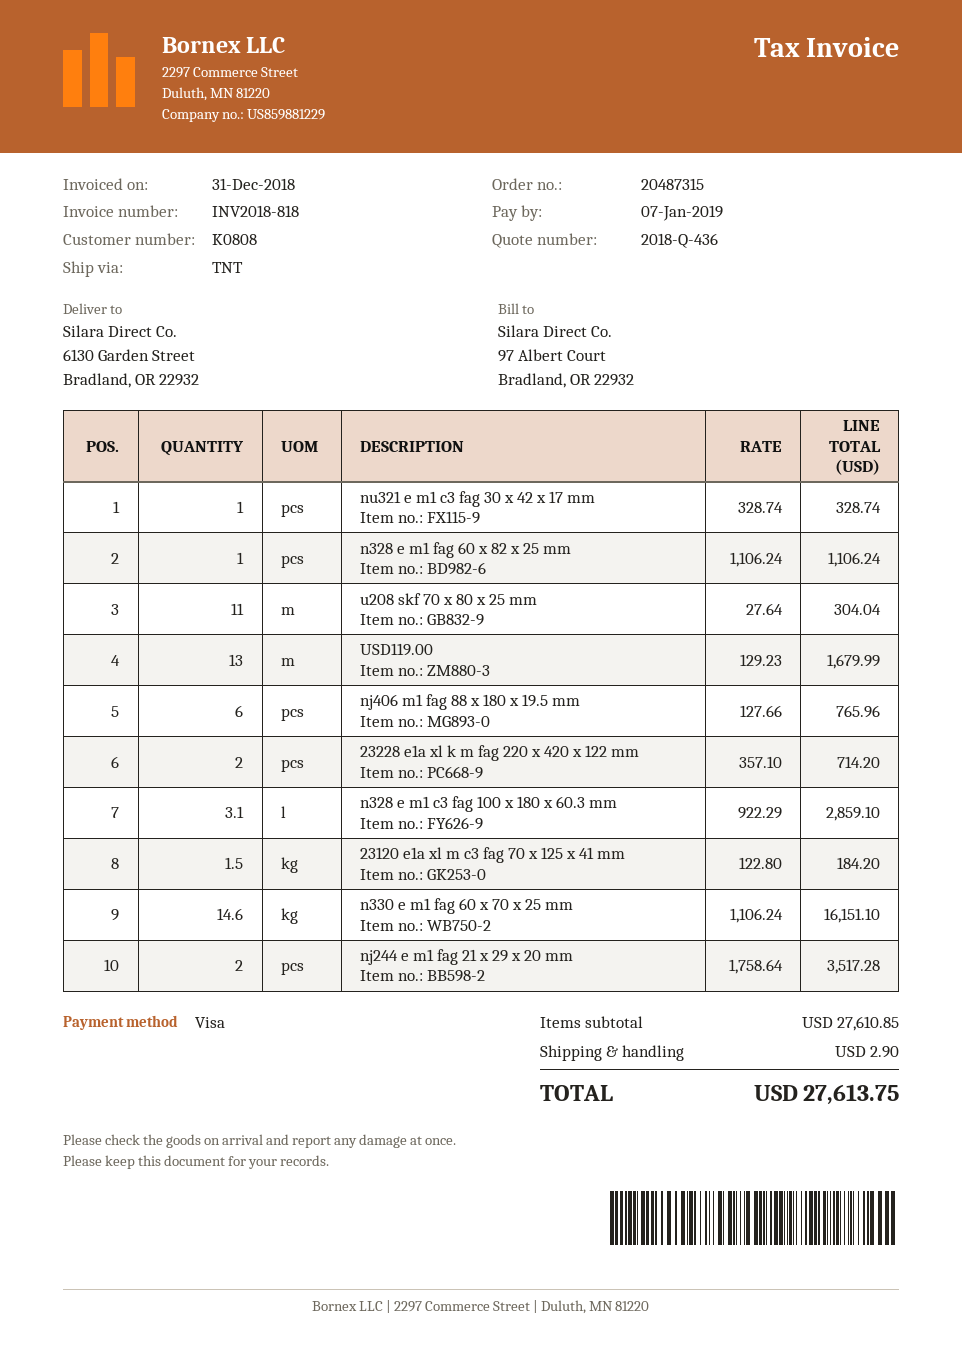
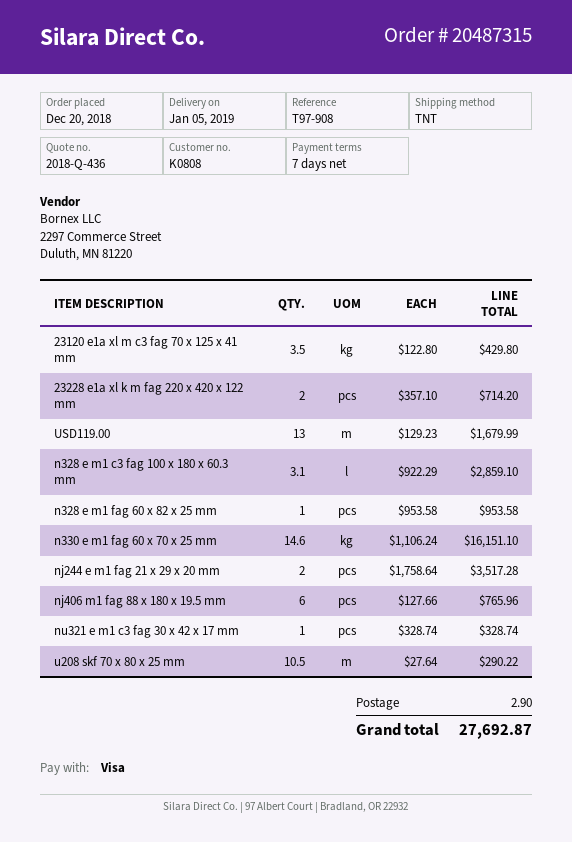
n328 e m1 fag 60 x 82 x 25 mm: 1 x 1106.24 = 1106.24 -> 1 x 953.58 = 953.58
u208 skf 70 x 80 x 25 mm: 11 x 27.64 = 304.04 -> 10.5 x 27.64 = 290.22
23120 e1a xl m c3 fag 70 x 125 x 41 mm: 1.5 x 122.80 = 184.20 -> 3.5 x 122.80 = 429.80
total: 27613.75 -> 27692.87

